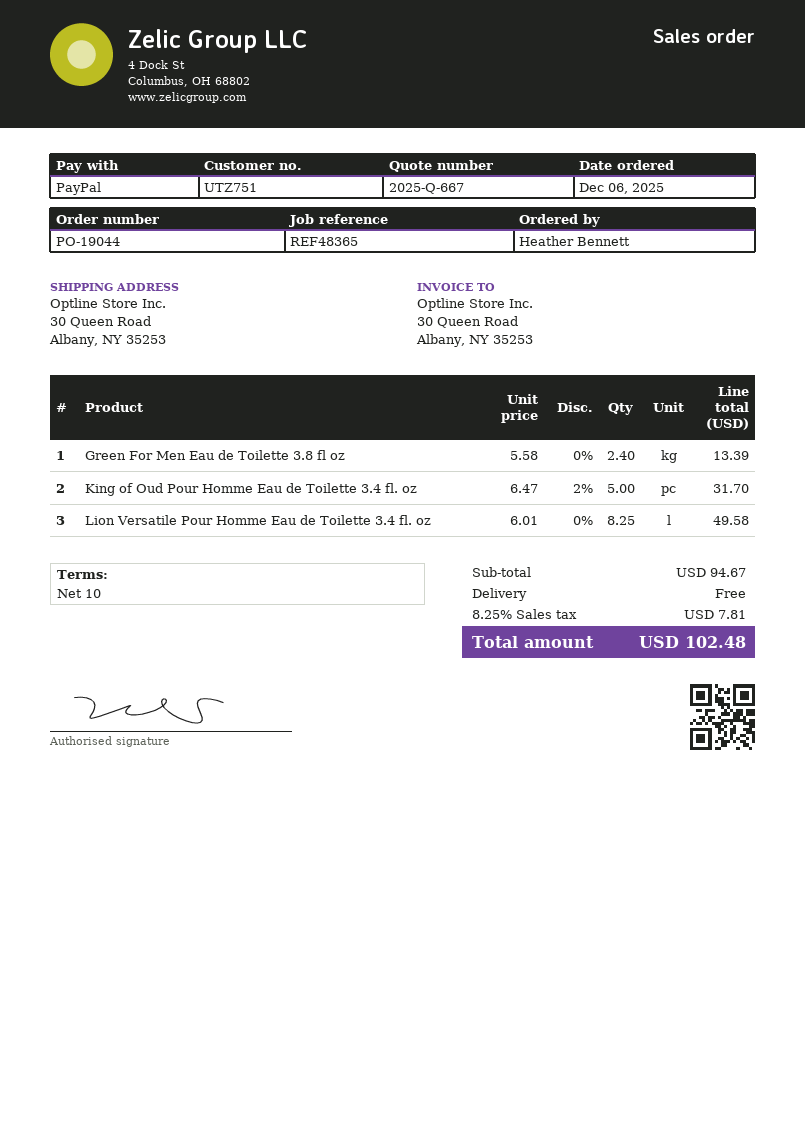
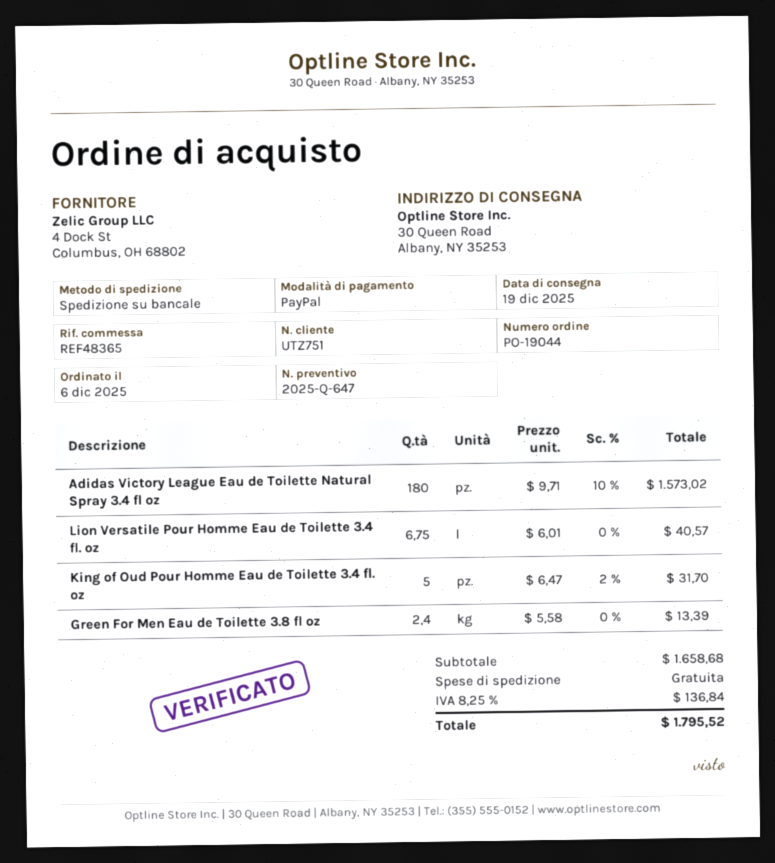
quote number: 2025-Q-667 -> 2025-Q-647
Lion Versatile Pour Homme Eau de Toilette 3.4 fl. oz: 8.25 x 6.01 = 49.58 -> 6.75 x 6.01 = 40.57
Adidas Victory League Eau de Toilette Natural Spray 3.4 fl oz: none -> 180 x 9.71 - 10% = 1573.02
subtotal: 94.67 -> 1658.68
tax: 8.25% = 7.81 -> 8.25% = 136.84
total: 102.48 -> 1795.52

